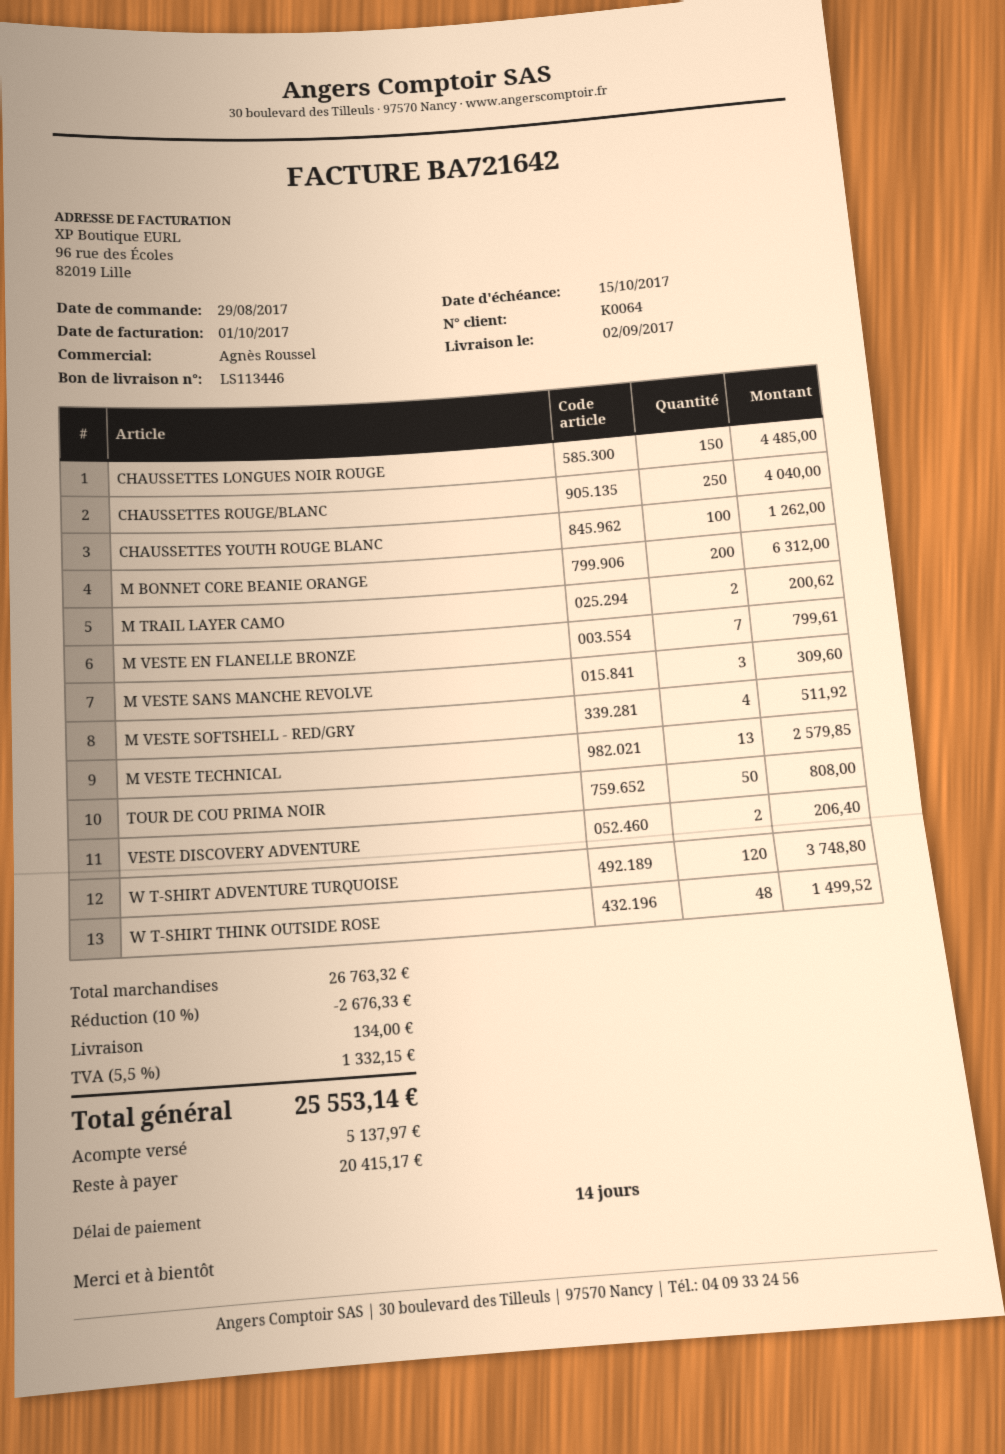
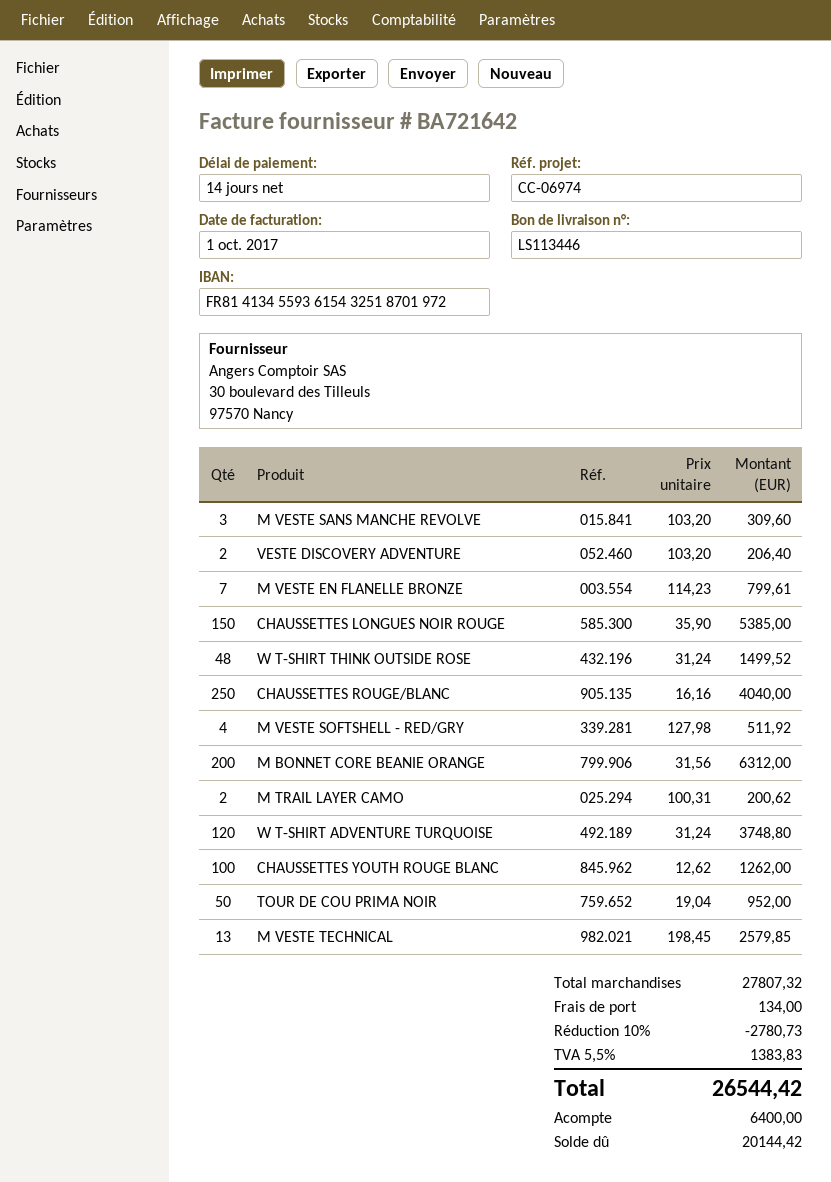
CHAUSSETTES LONGUES NOIR ROUGE: 150 for 4485.00 -> 150 for 5385.00
TOUR DE COU PRIMA NOIR: 50 for 808.00 -> 50 for 952.00
subtotal: 26763.32 -> 27807.32
discount: 10% = 2676.33 -> 10% = 2780.73
tax: 5.5% = 1332.15 -> 5.5% = 1383.83
total: 25553.14 -> 26544.42
deposit: 5137.97 -> 6400.00
balance: 20415.17 -> 20144.42

